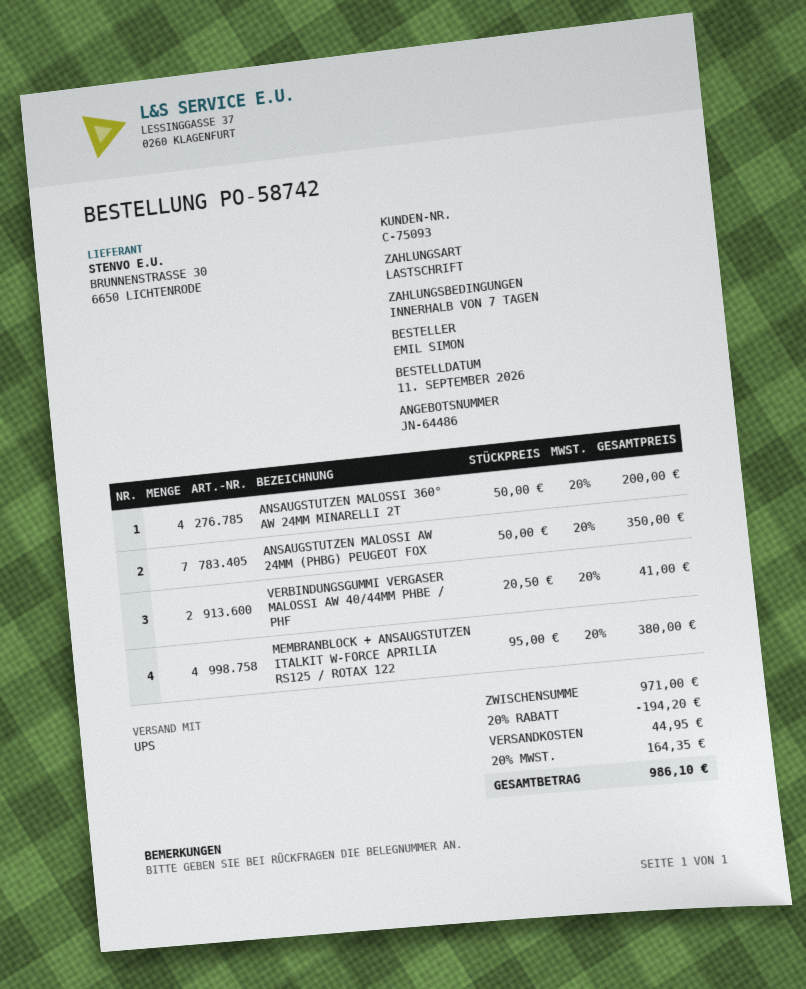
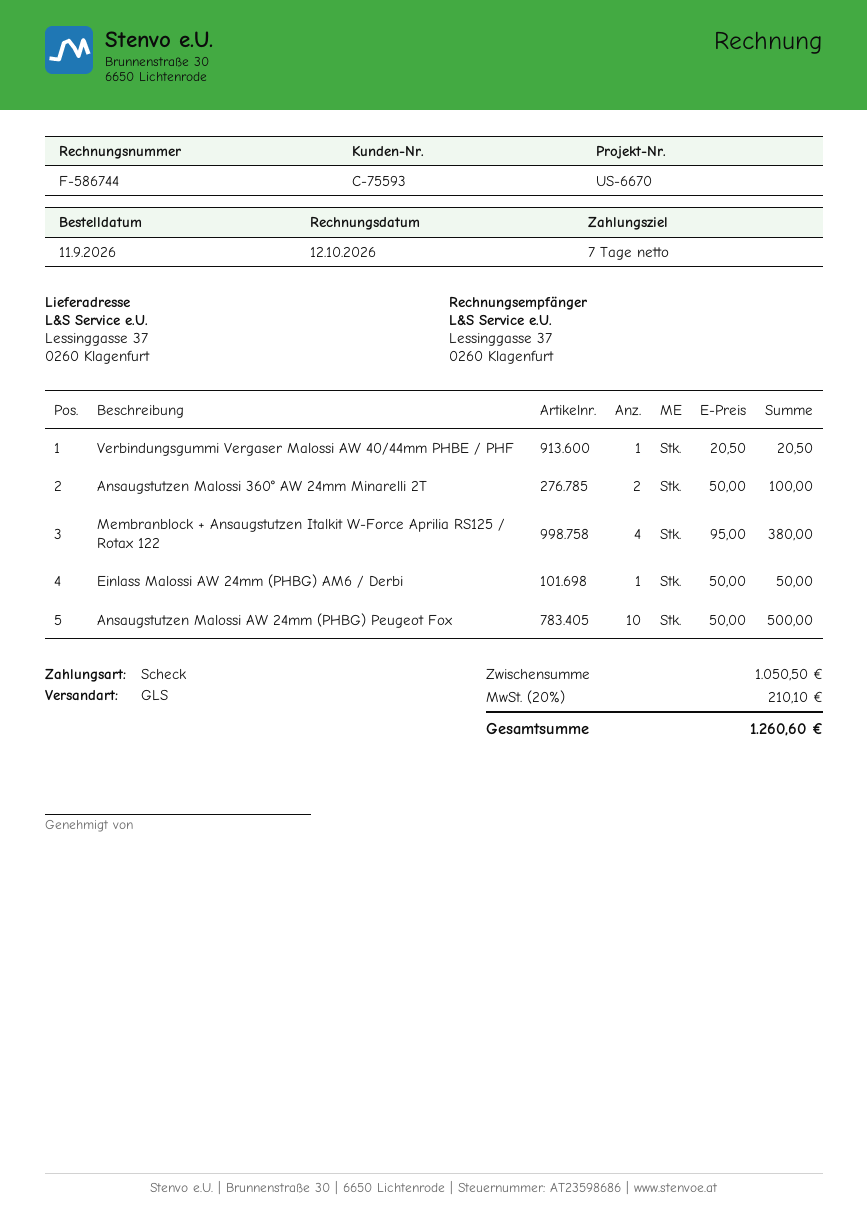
customer number: C-75093 -> C-75593
payment method: direct debit -> cheque
shipping method: UPS -> GLS
ANSAUGSTUTZEN MALOSSI 360° AW 24MM MINARELLI 2T: 4 x 50.00 = 200.00 -> 2 x 50.00 = 100.00
ANSAUGSTUTZEN MALOSSI AW 24MM (PHBG) PEUGEOT FOX: 7 x 50.00 = 350.00 -> 10 x 50.00 = 500.00
VERBINDUNGSGUMMI VERGASER MALOSSI AW 40/44MM PHBE / PHF: 2 x 20.50 = 41.00 -> 1 x 20.50 = 20.50
Einlass Malossi AW 24mm (PHBG) AM6 / Derbi: none -> 1 x 50.00 = 50.00
subtotal: 971.00 -> 1050.50
discount: 20% = 194.20 -> none
shipping: 44.95 -> none
tax: 20% = 164.35 -> 20% = 210.10
total: 986.10 -> 1260.60

